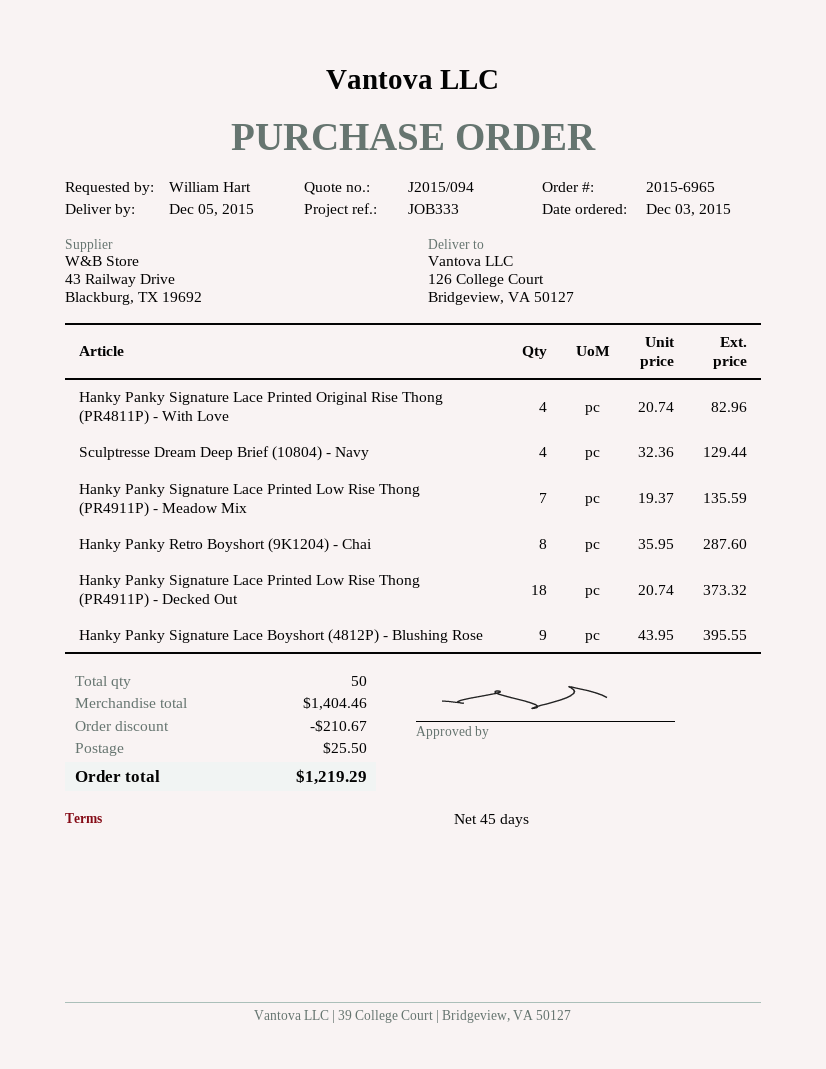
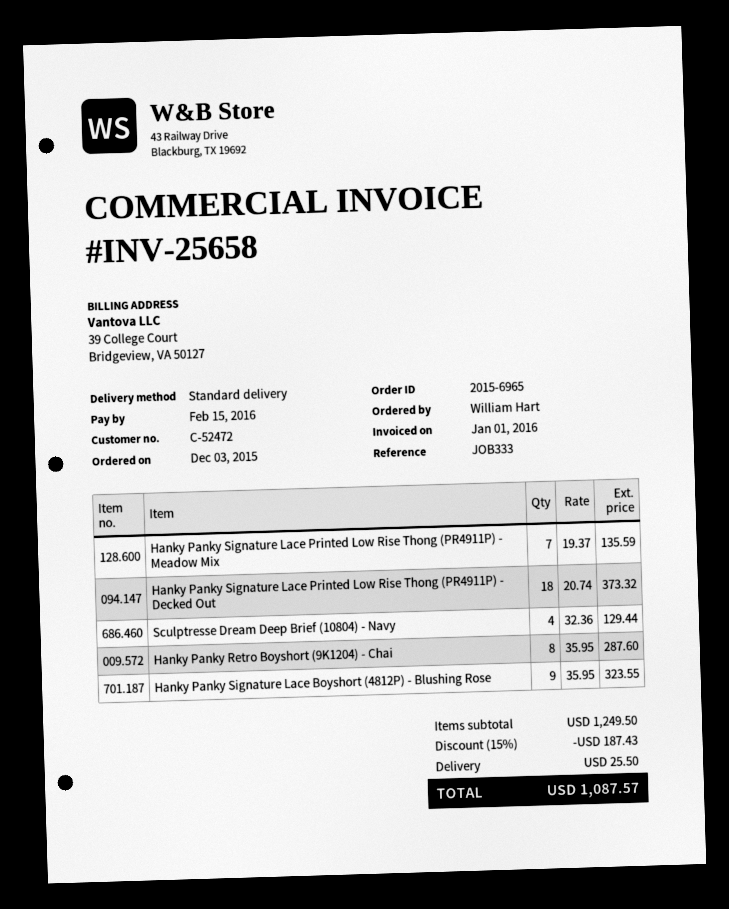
Hanky Panky Signature Lace Printed Original Rise Thong (PR4811P) - With Love: 4 x 20.74 = 82.96 -> none
Hanky Panky Signature Lace Boyshort (4812P) - Blushing Rose: 9 x 43.95 = 395.55 -> 9 x 35.95 = 323.55
subtotal: 1404.46 -> 1249.50
discount: 210.67 -> 187.43
total: 1219.29 -> 1087.57

